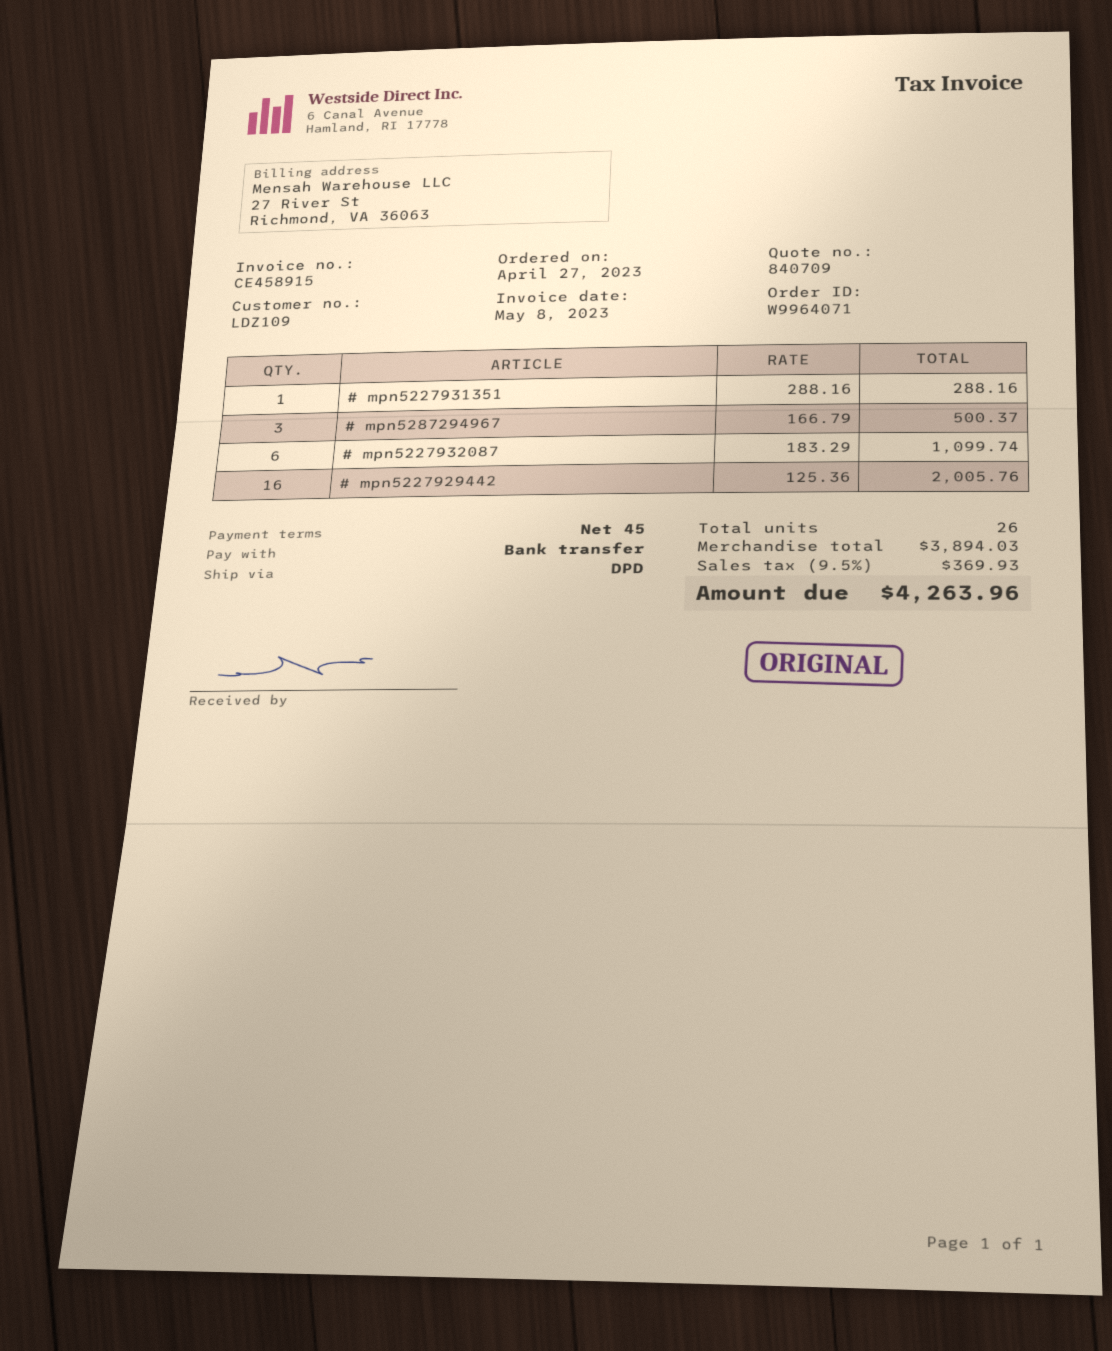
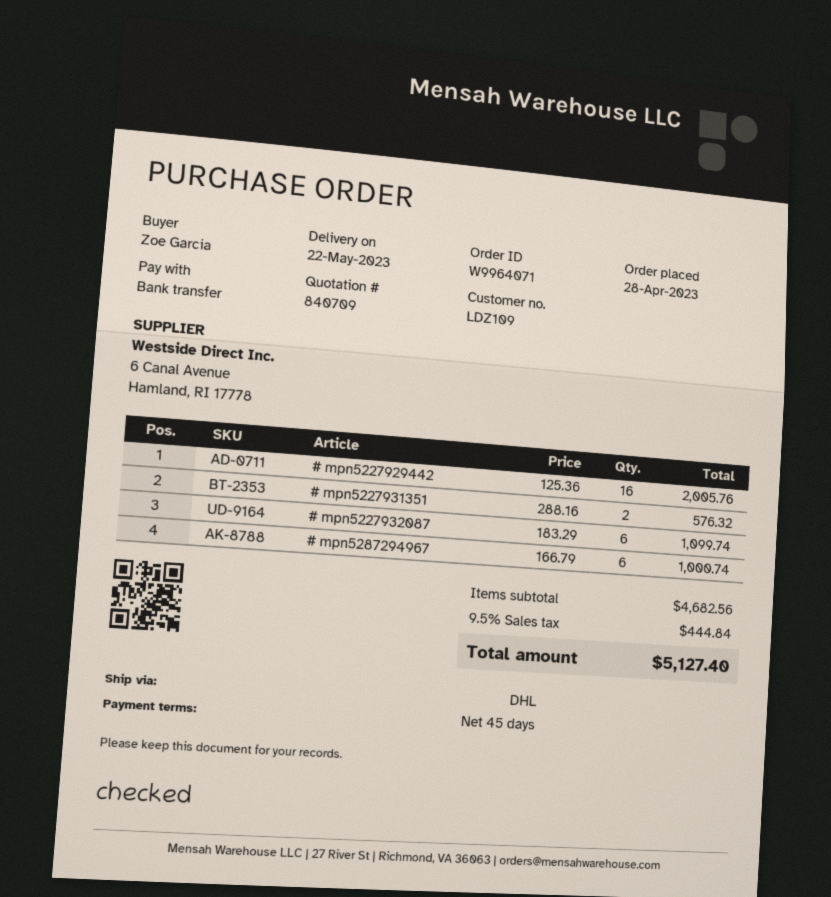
order date: 2023-04-27 -> 2023-04-28
shipping method: DPD -> DHL
# mpn5227931351: 1 x 288.16 = 288.16 -> 2 x 288.16 = 576.32
# mpn5287294967: 3 x 166.79 = 500.37 -> 6 x 166.79 = 1000.74
subtotal: 3894.03 -> 4682.56
tax: 9.5% = 369.93 -> 9.5% = 444.84
total: 4263.96 -> 5127.40

